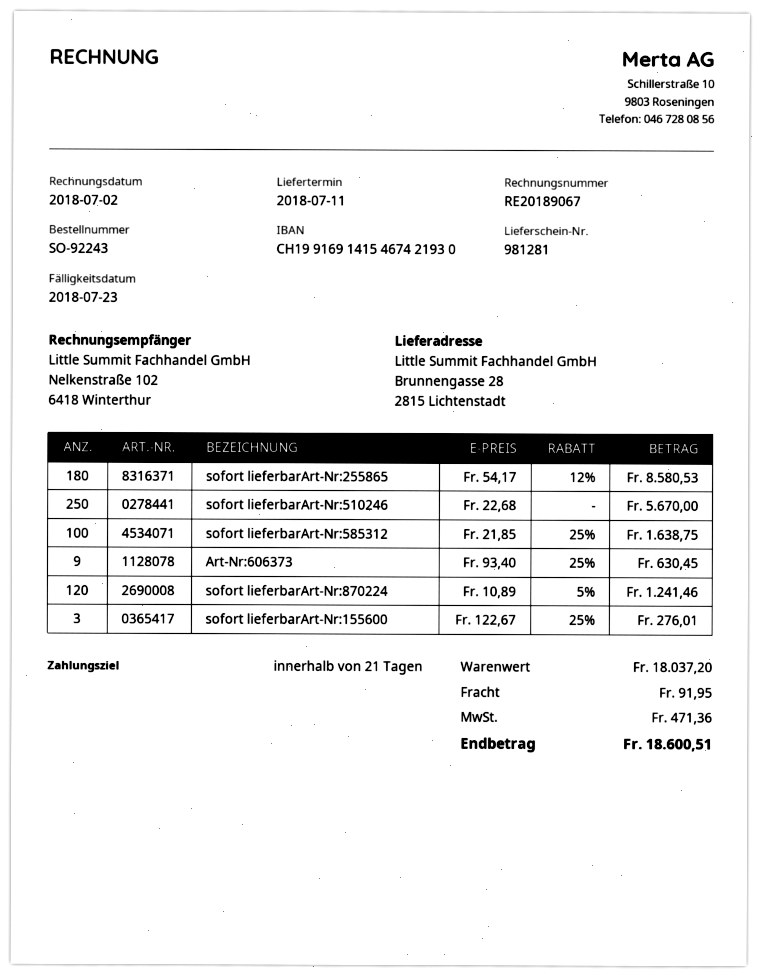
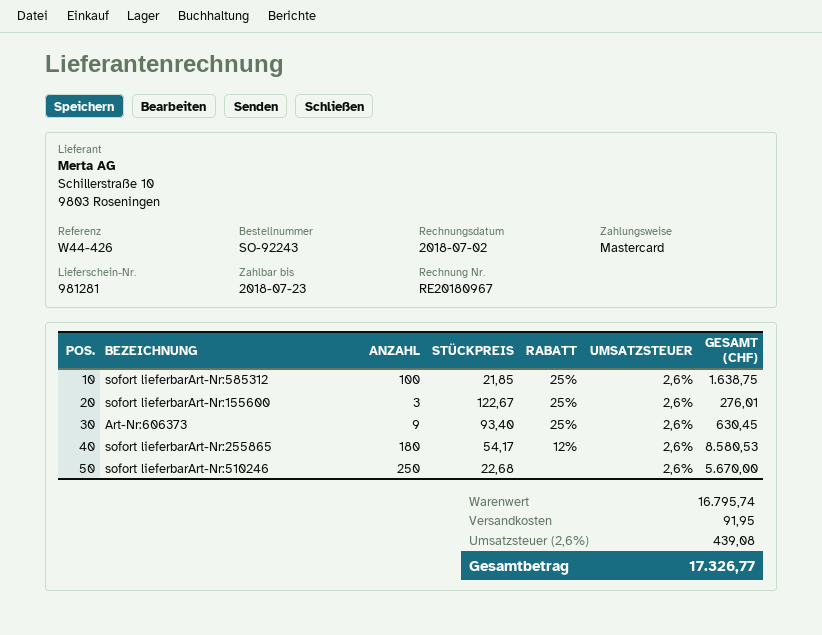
invoice number: RE20189067 -> RE20180967
sofort lieferbarArt-Nr:870224: 120 x 10.89 - 5% = 1241.46 -> none
subtotal: 18037.20 -> 16795.74
tax: 471.36 -> 439.08
total: 18600.51 -> 17326.77

